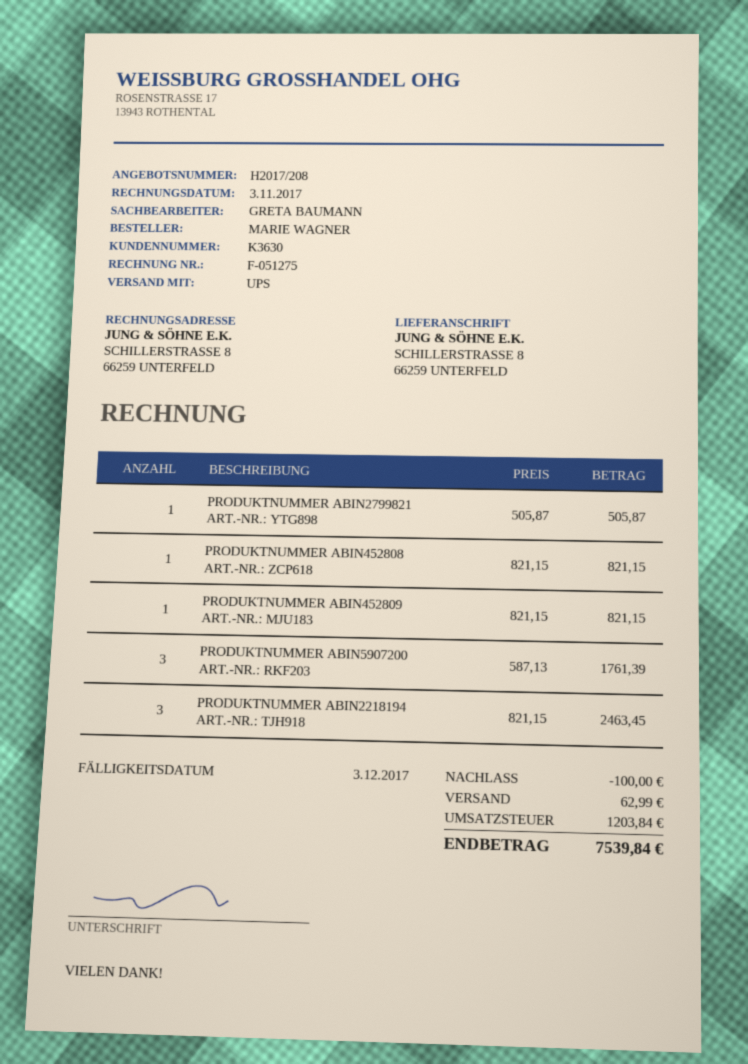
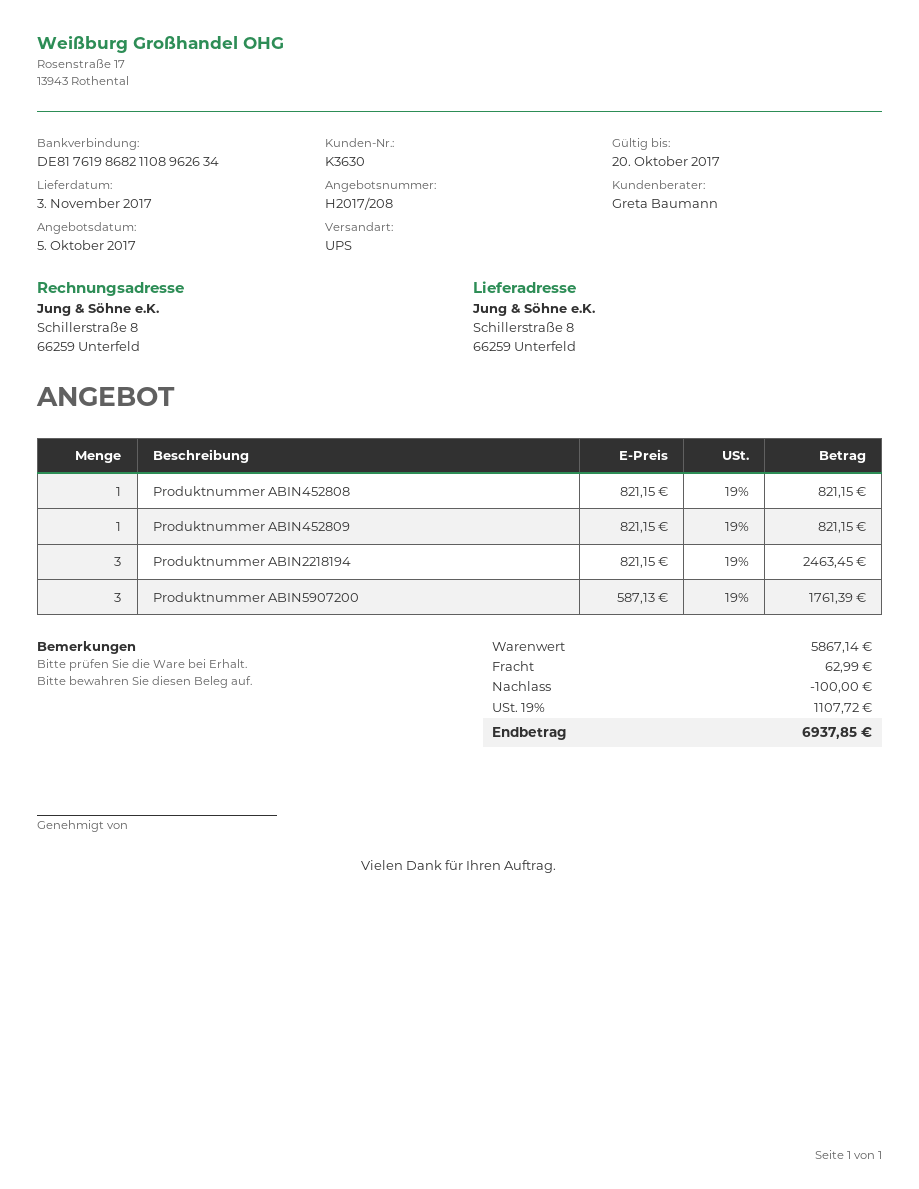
PRODUKTNUMMER ABIN2799821: 1 x 505.87 = 505.87 -> none
tax: 1203.84 -> 1107.72
total: 7539.84 -> 6937.85

